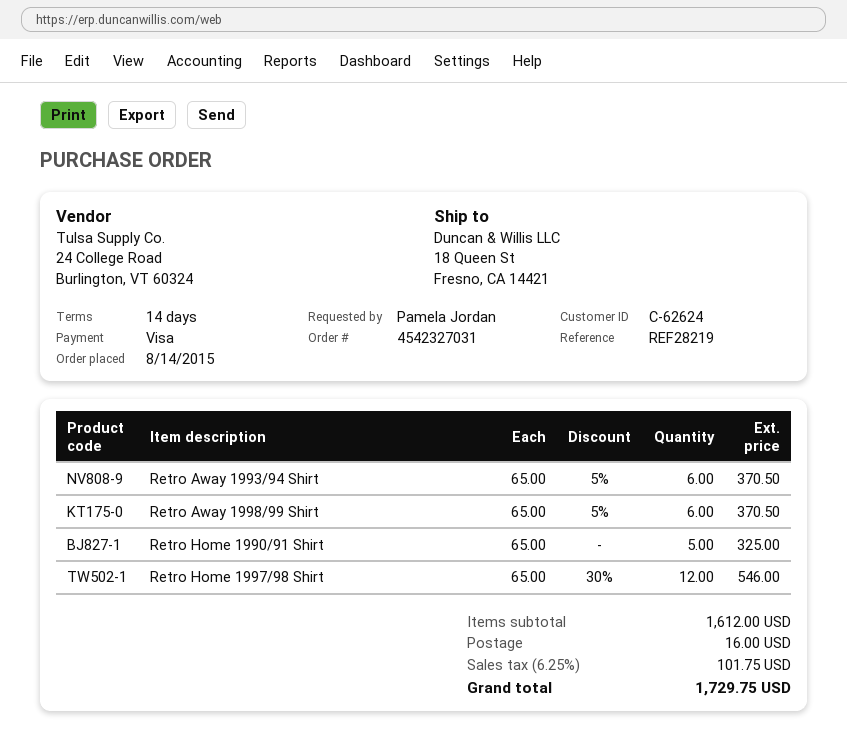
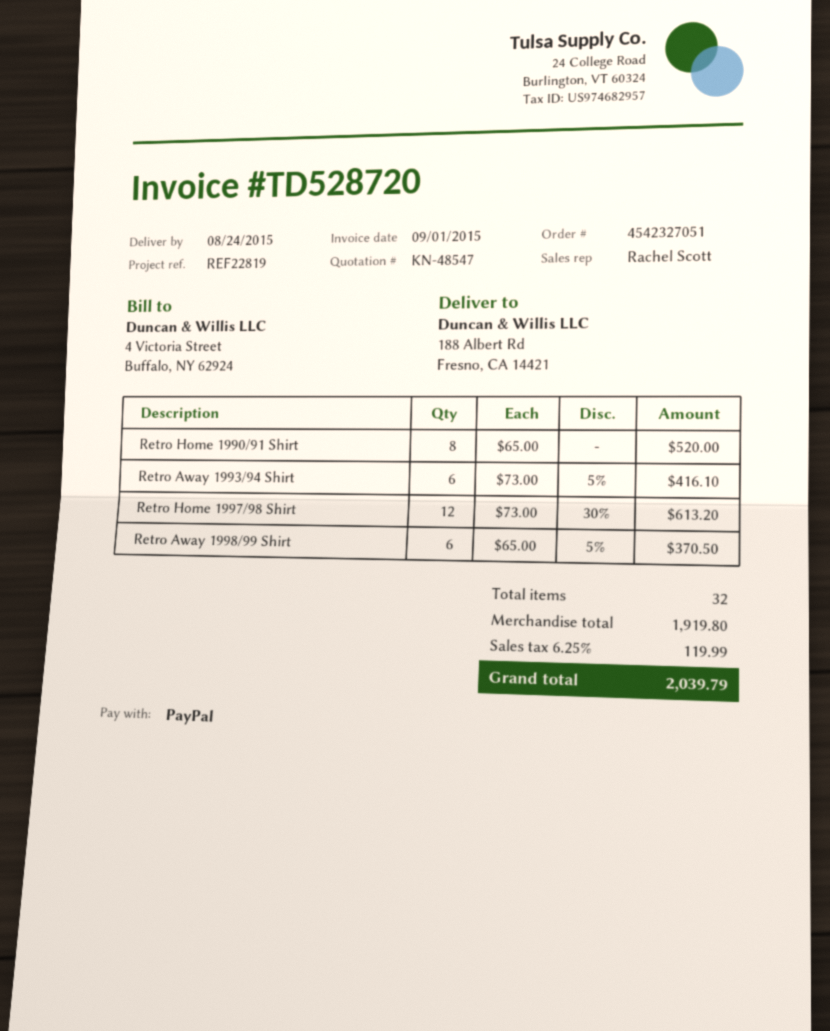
order number: 4542327031 -> 4542327051
reference: REF28219 -> REF22819
payment method: Visa -> PayPal
ship to: 18 Queen St, Fresno, CA 14421 -> 188 Albert Rd, Fresno, CA 14421
Retro Away 1993/94 Shirt: 6 x 65.00 - 5% = 370.50 -> 6 x 73.00 - 5% = 416.10
Retro Home 1990/91 Shirt: 5 x 65.00 = 325.00 -> 8 x 65.00 = 520.00
Retro Home 1997/98 Shirt: 12 x 65.00 - 30% = 546.00 -> 12 x 73.00 - 30% = 613.20
subtotal: 1612.00 -> 1919.80
shipping: 16.00 -> none
tax: 6.25% = 101.75 -> 6.25% = 119.99
total: 1729.75 -> 2039.79

